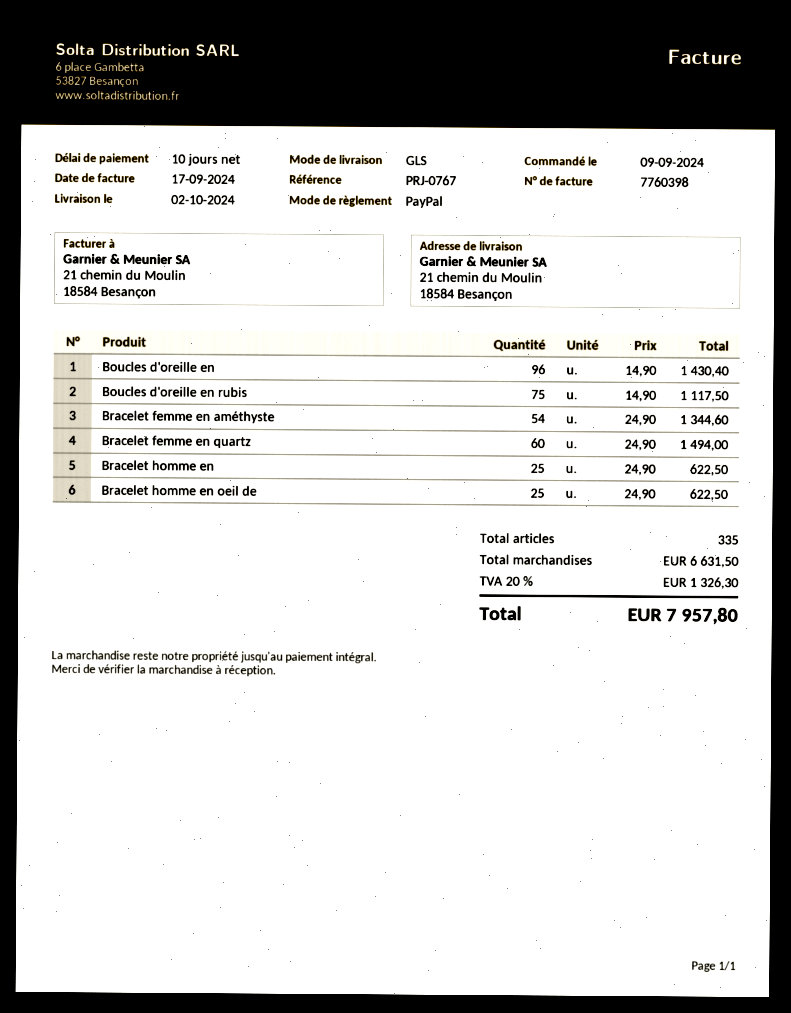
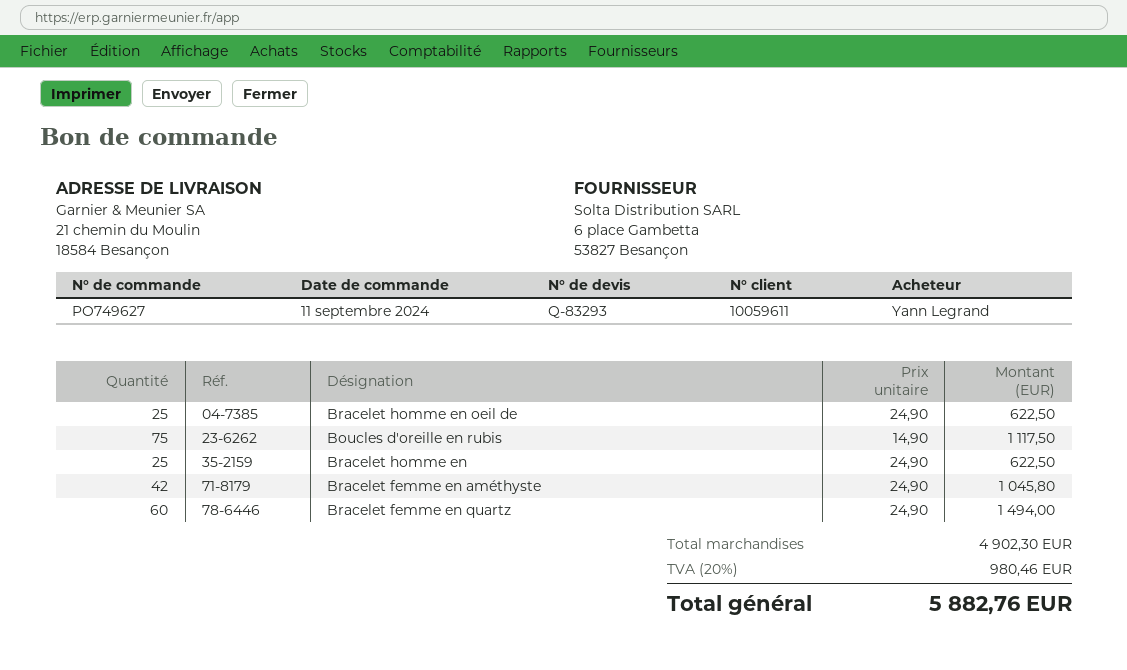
order date: 2024-09-09 -> 2024-09-11
Boucles d'oreille en: 96 x 14.90 = 1430.40 -> none
Bracelet femme en améthyste: 54 x 24.90 = 1344.60 -> 42 x 24.90 = 1045.80
subtotal: 6631.50 -> 4902.30
tax: 20% = 1326.30 -> 20% = 980.46
total: 7957.80 -> 5882.76

